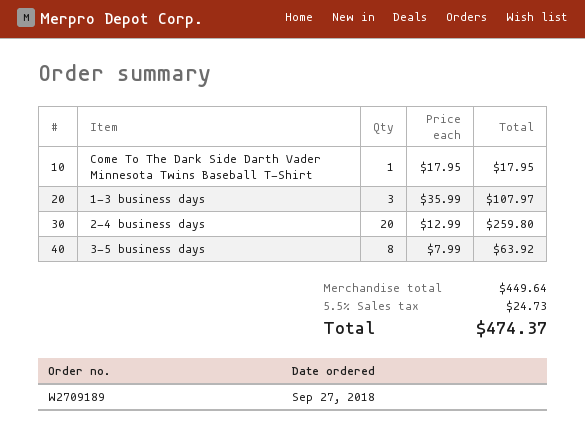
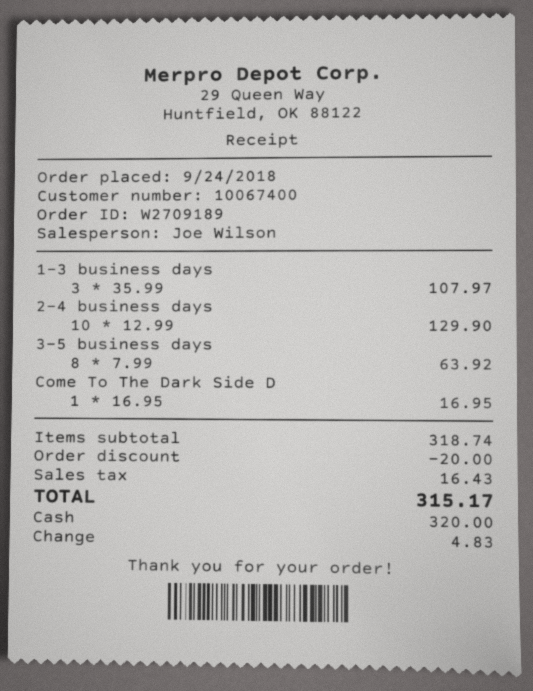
order date: 2018-09-27 -> 2018-09-24
Come To The Dark Side Darth Vader Minnesota Twins Baseball T-Shirt: 1 x 17.95 = 17.95 -> 1 x 16.95 = 16.95
2-4 business days: 20 x 12.99 = 259.80 -> 10 x 12.99 = 129.90
subtotal: 449.64 -> 318.74
discount: none -> 20.00
tax: 24.73 -> 16.43
total: 474.37 -> 315.17

